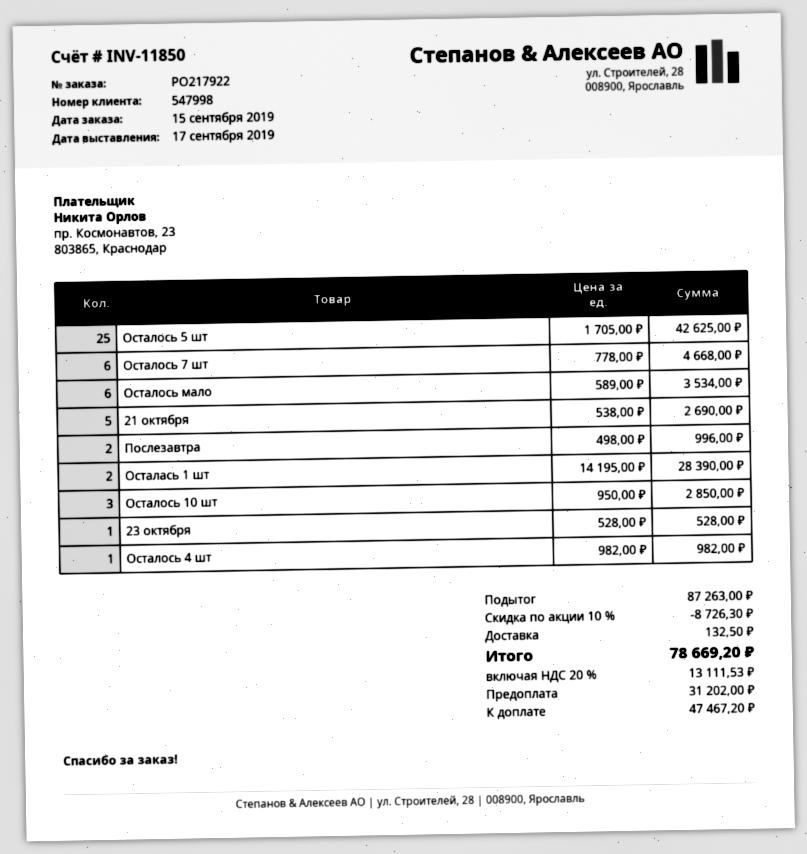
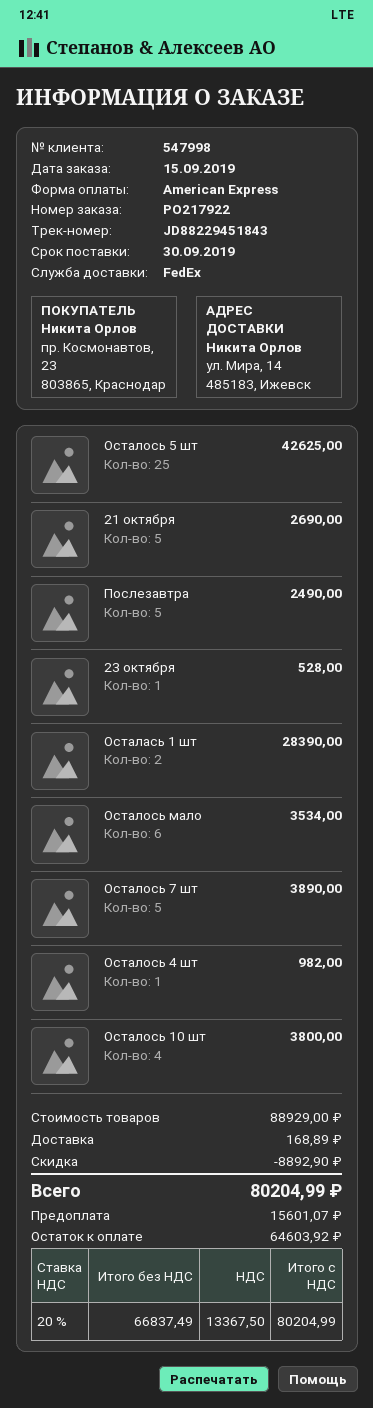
Осталось 7 шт: 6 for 4668.00 -> 5 for 3890.00
Послезавтра: 2 for 996.00 -> 5 for 2490.00
Осталось 10 шт: 3 for 2850.00 -> 4 for 3800.00
subtotal: 87263.00 -> 88929.00
discount: 8726.30 -> 8892.90
shipping: 132.50 -> 168.89
tax: 20% = 13111.53 -> 20% = 13367.50
total: 78669.20 -> 80204.99
deposit: 31202.00 -> 15601.07
balance: 47467.20 -> 64603.92

